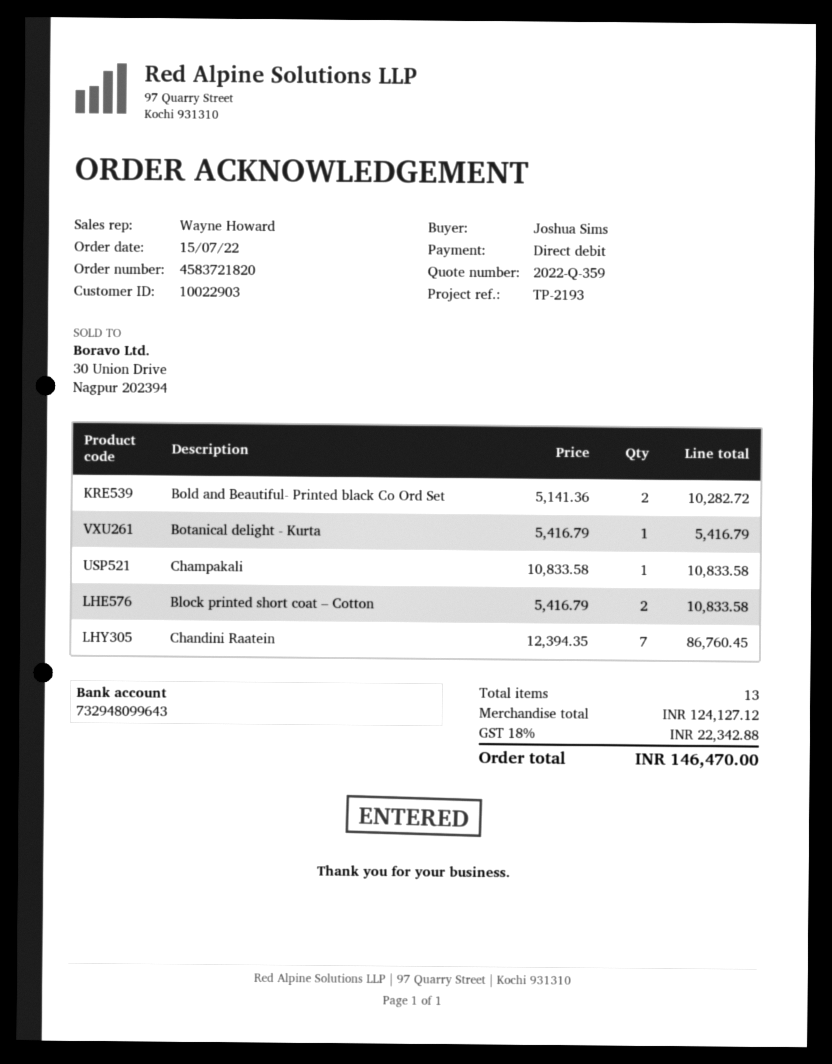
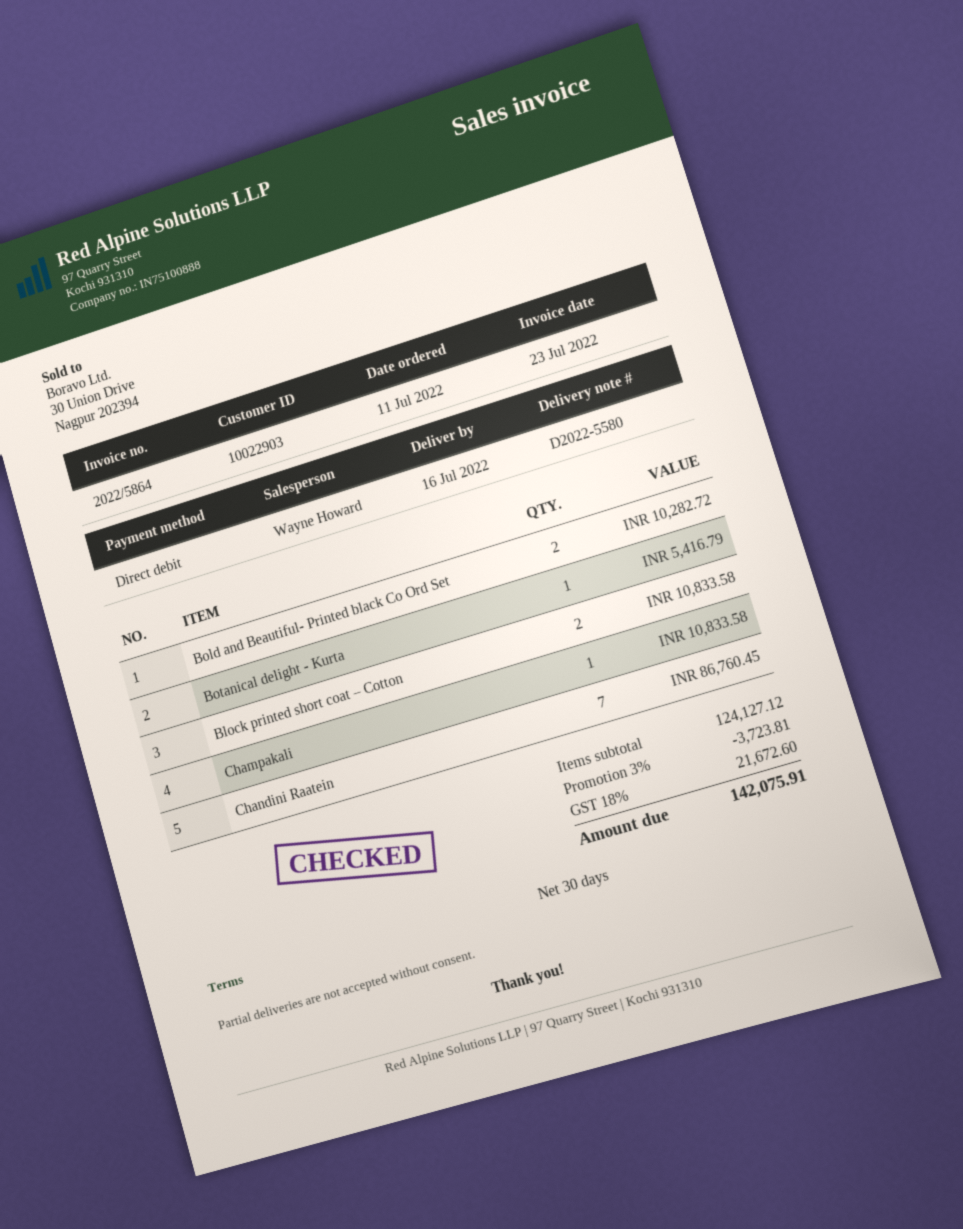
order date: 2022-07-15 -> 2022-07-11
discount: none -> 3% = 3723.81
tax: 18% = 22342.88 -> 18% = 21672.60
total: 146470.00 -> 142075.91

